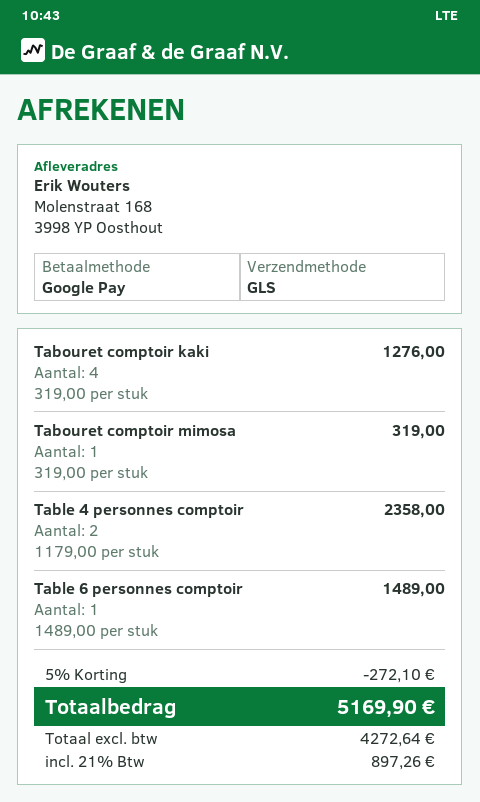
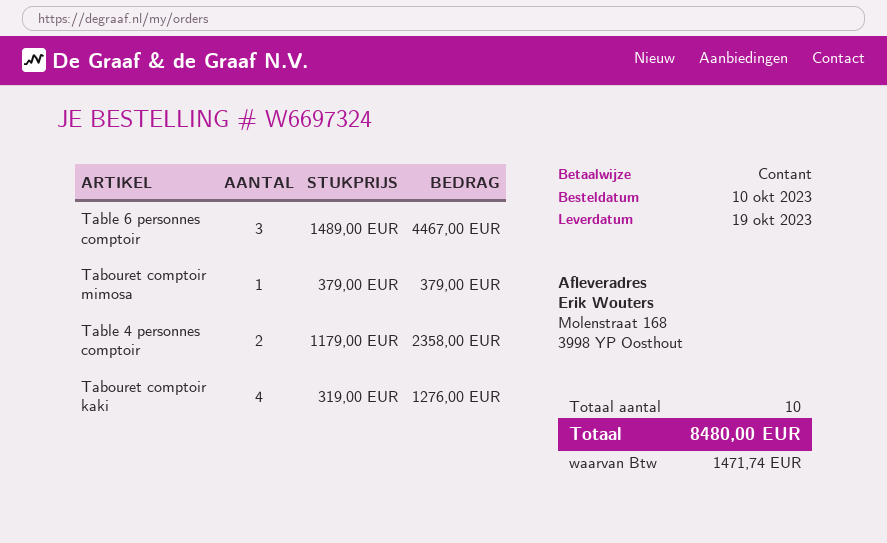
payment method: Google Pay -> cash
Tabouret comptoir mimosa: 1 x 319.00 = 319.00 -> 1 x 379.00 = 379.00
Table 6 personnes comptoir: 1 x 1489.00 = 1489.00 -> 3 x 1489.00 = 4467.00
discount: 5% = 272.10 -> none
tax: 897.26 -> 1471.74
total: 5169.90 -> 8480.00

